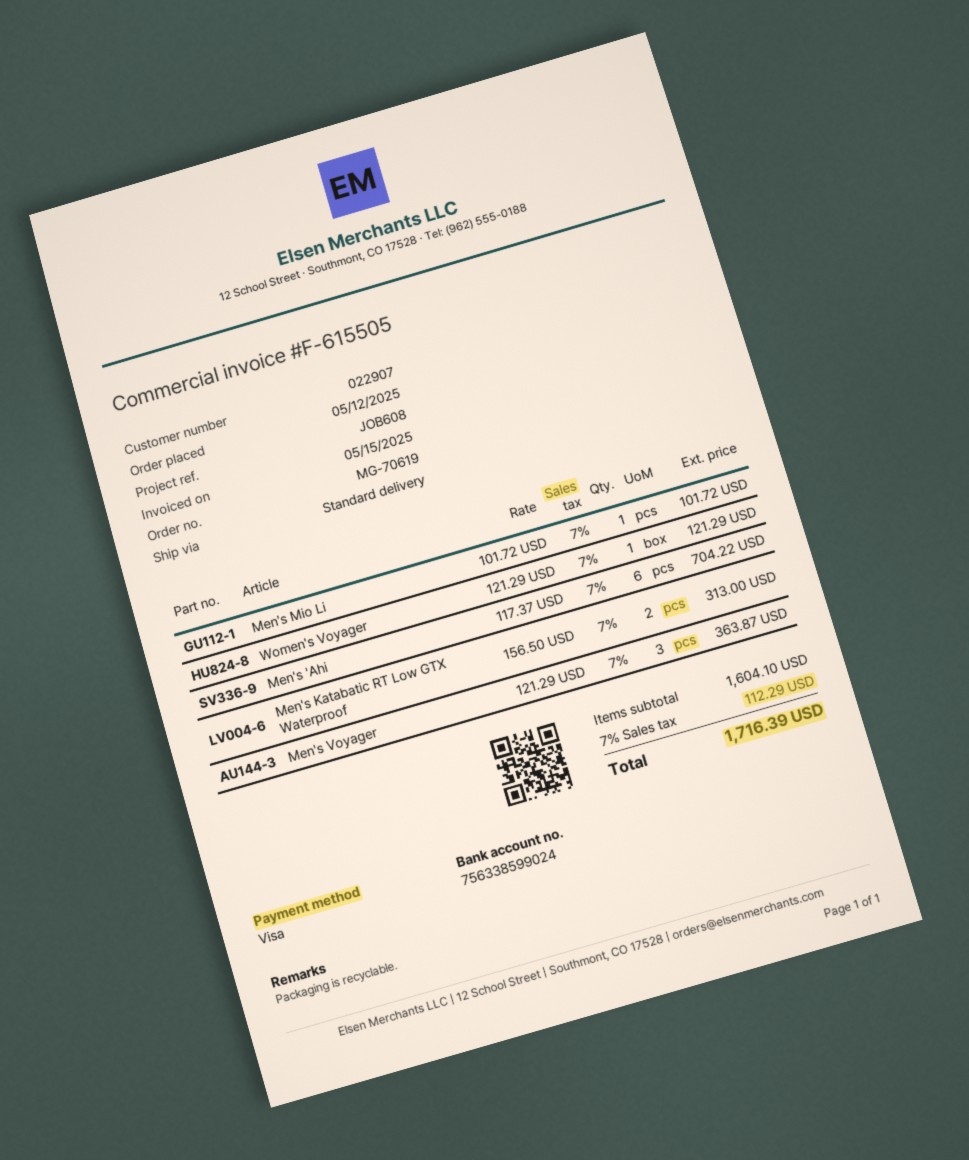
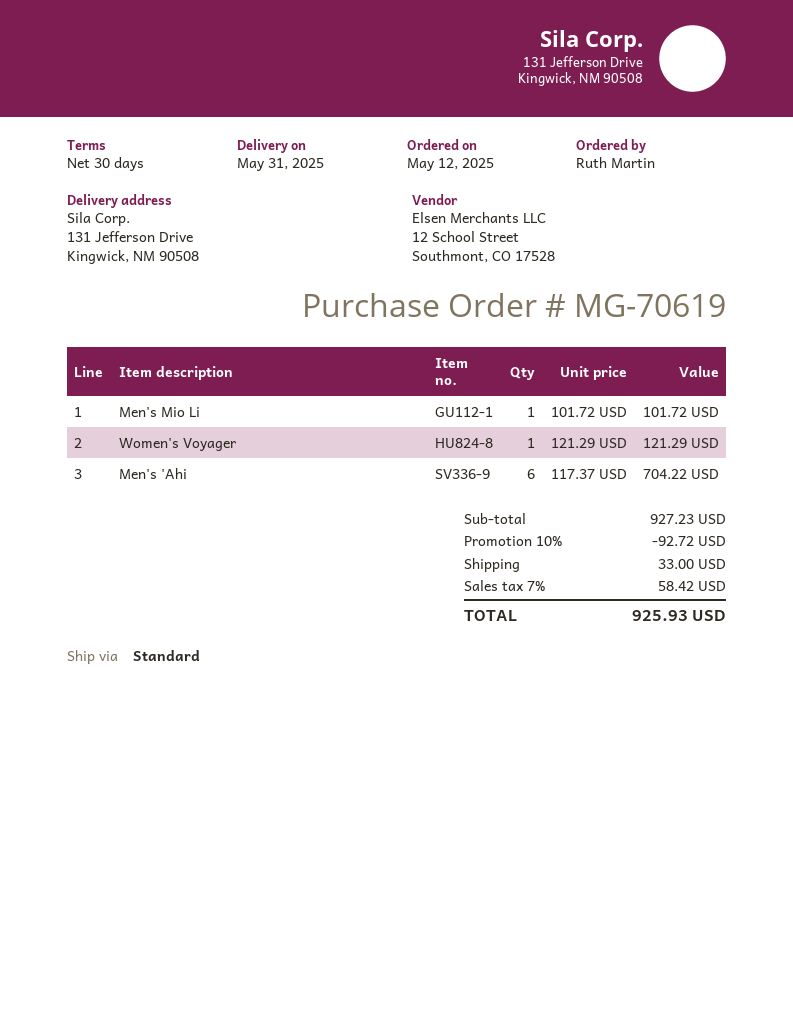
Men's Katabatic RT Low GTX Waterproof: 2 x 156.50 = 313.00 -> none
Men's Voyager: 3 x 121.29 = 363.87 -> none
subtotal: 1604.10 -> 927.23
discount: none -> 10% = 92.72
shipping: none -> 33.00
tax: 7% = 112.29 -> 7% = 58.42
total: 1716.39 -> 925.93

